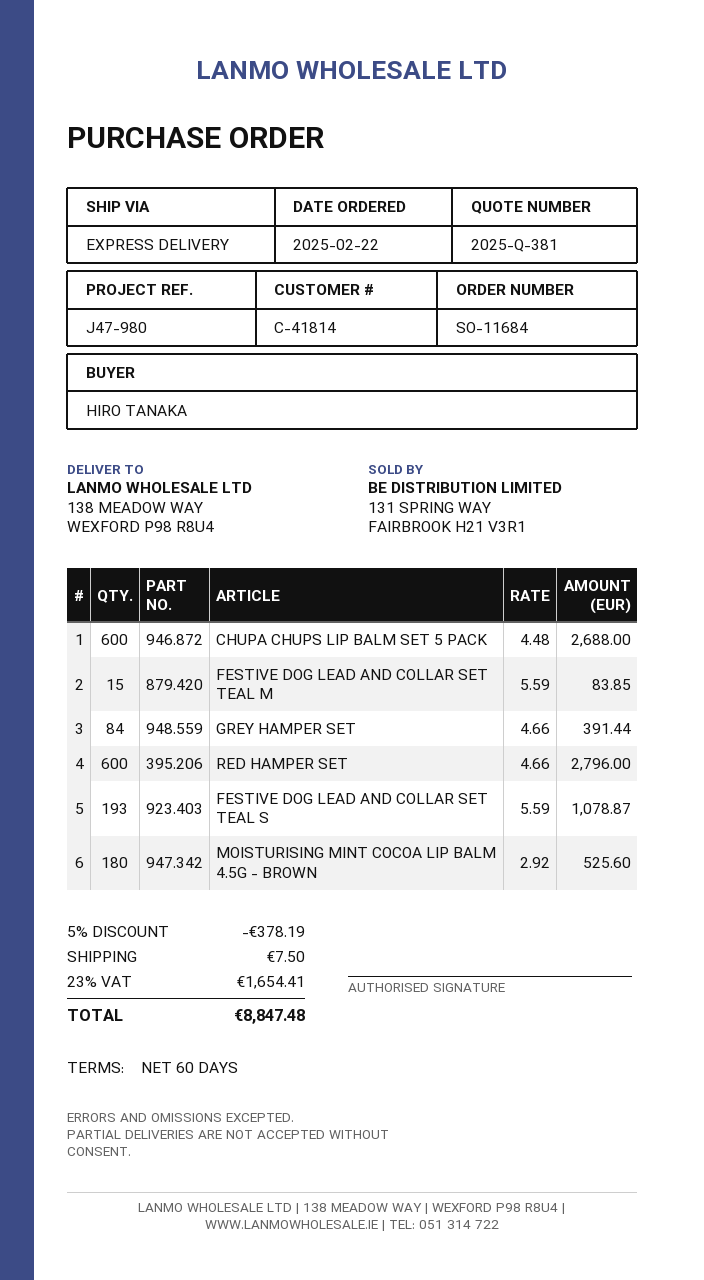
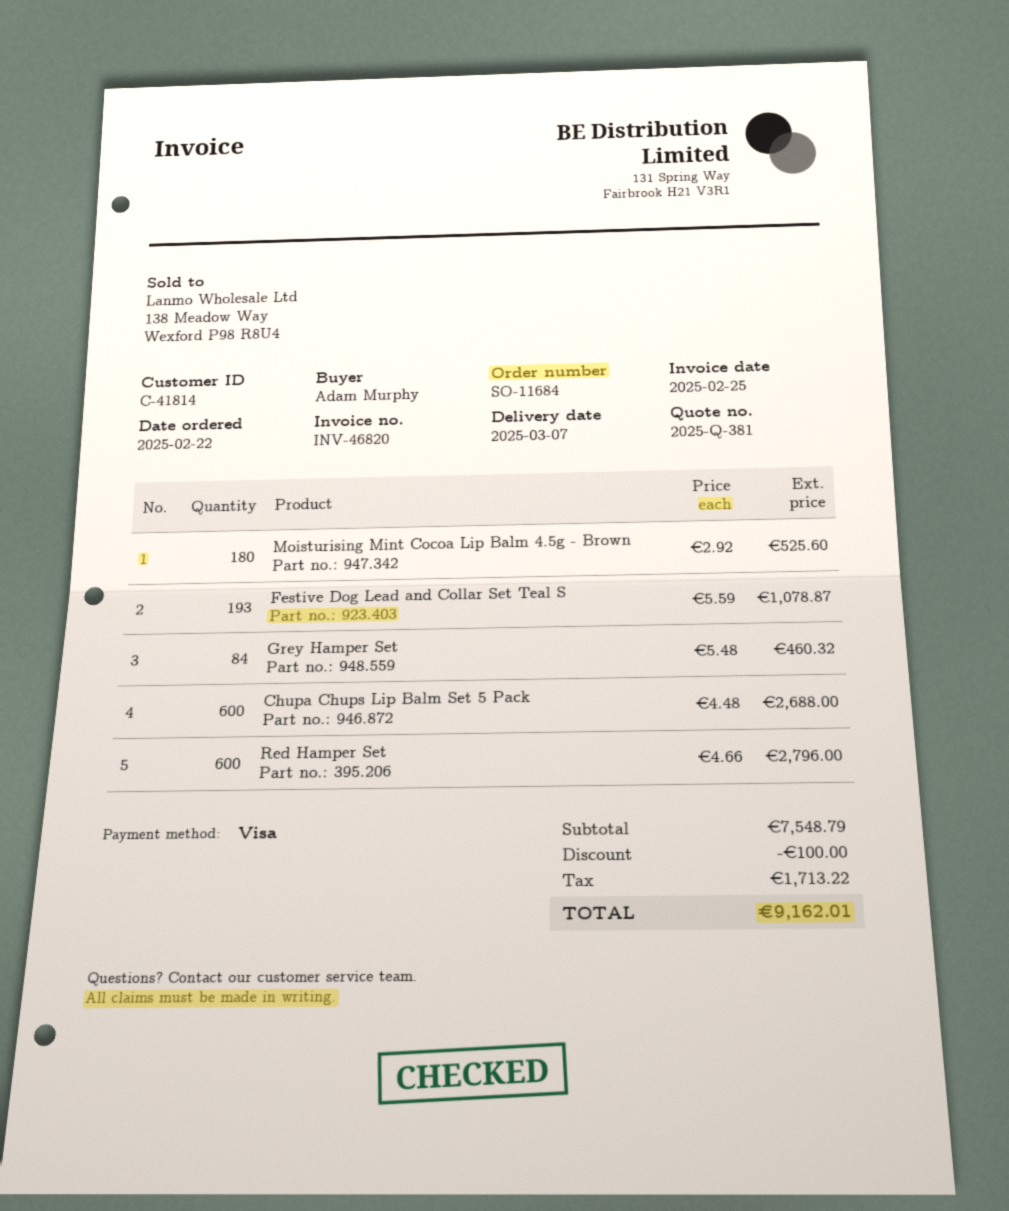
ordered by: HIRO TANAKA -> Adam Murphy
FESTIVE DOG LEAD AND COLLAR SET TEAL M: 15 x 5.59 = 83.85 -> none
GREY HAMPER SET: 84 x 4.66 = 391.44 -> 84 x 5.48 = 460.32
discount: 378.19 -> 100.00
shipping: 7.50 -> none
tax: 1654.41 -> 1713.22
total: 8847.48 -> 9162.01

